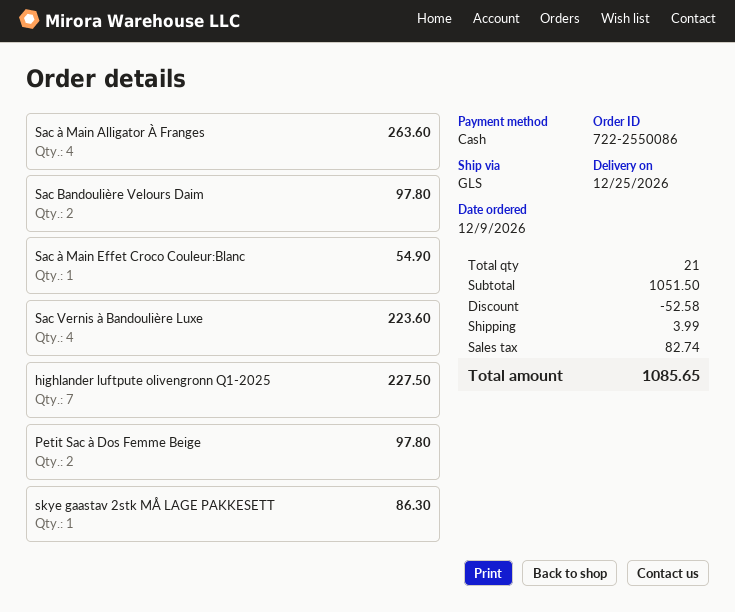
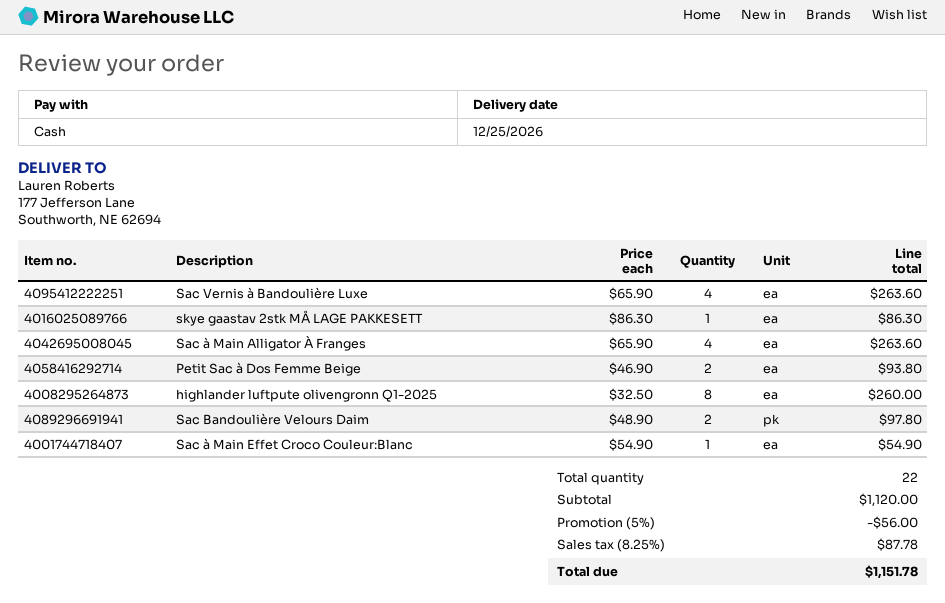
Sac Vernis à Bandoulière Luxe: 4 for 223.60 -> 4 for 263.60
highlander luftpute olivengronn Q1-2025: 7 for 227.50 -> 8 for 260.00
Petit Sac à Dos Femme Beige: 2 for 97.80 -> 2 for 93.80
total quantity: 21 -> 22
subtotal: 1051.50 -> 1120.00
discount: 52.58 -> 56.00
shipping: 3.99 -> none
tax: 82.74 -> 87.78
total: 1085.65 -> 1151.78

